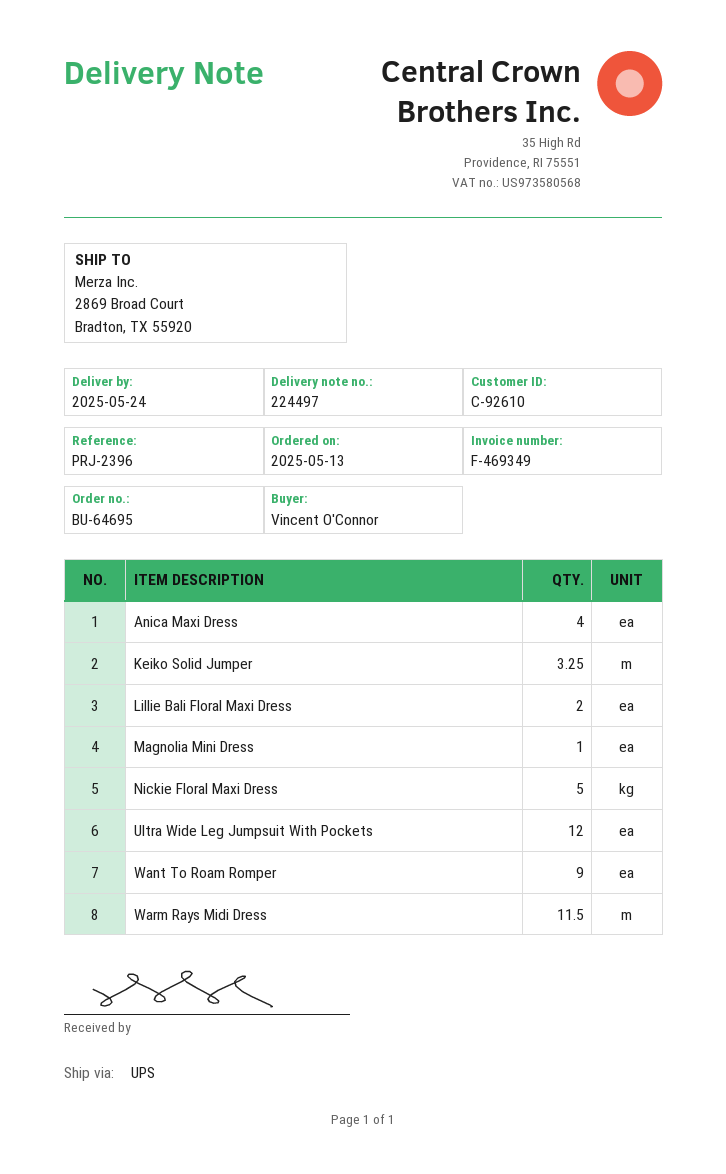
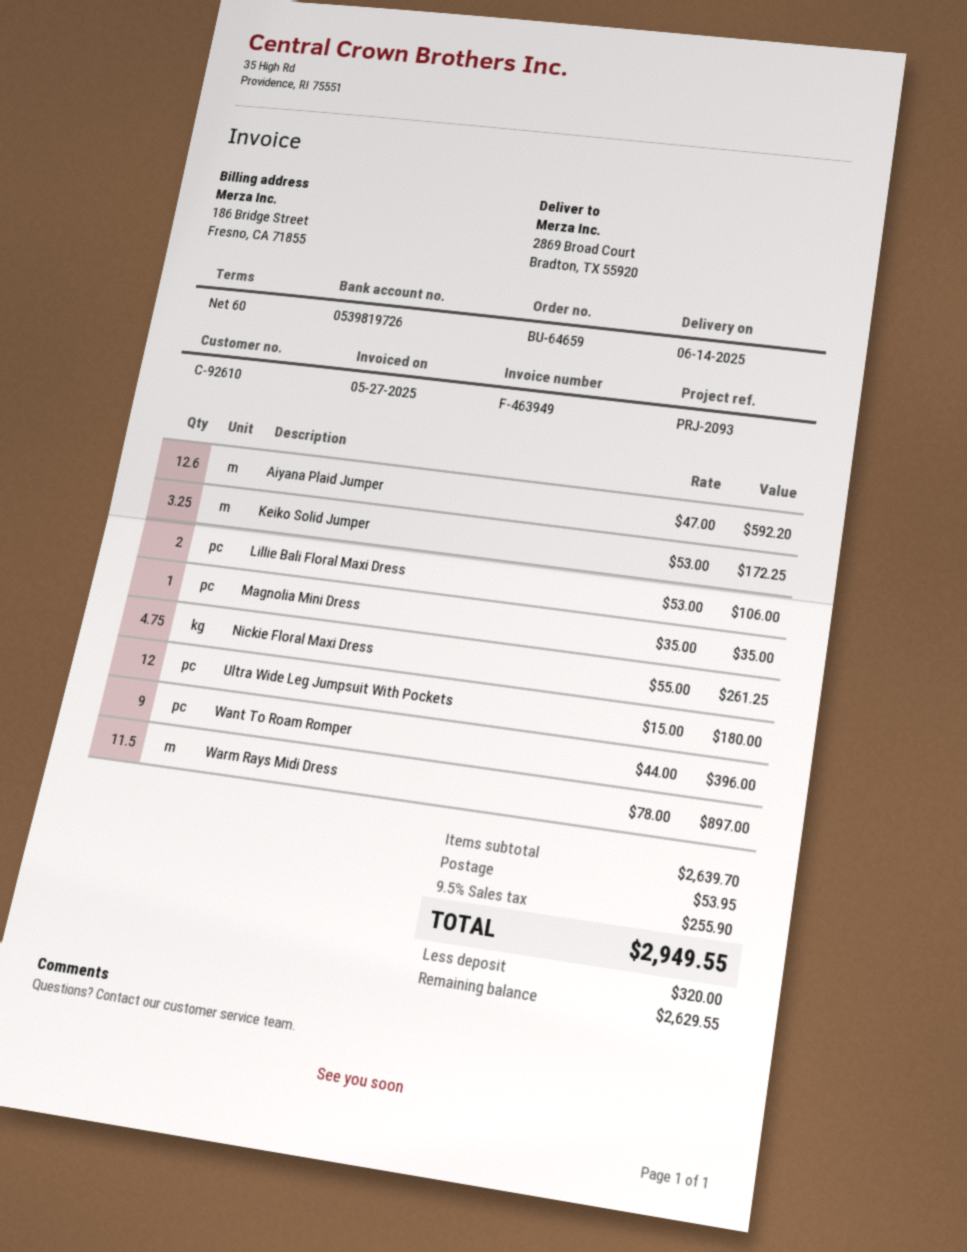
order number: BU-64695 -> BU-64659
delivery date: 2025-05-24 -> 2025-06-14
invoice number: F-469349 -> F-463949
reference: PRJ-2396 -> PRJ-2093
Anica Maxi Dress: 4 -> none
Nickie Floral Maxi Dress: 5 -> 4.75
Aiyana Plaid Jumper: none -> 12.6

